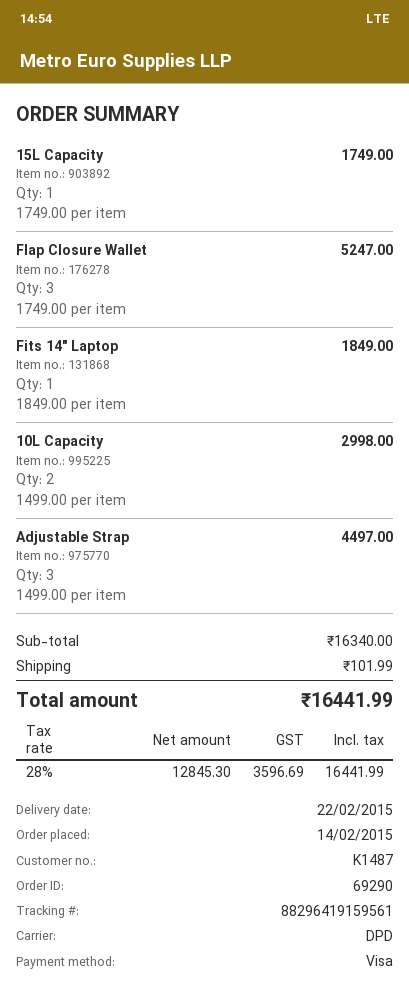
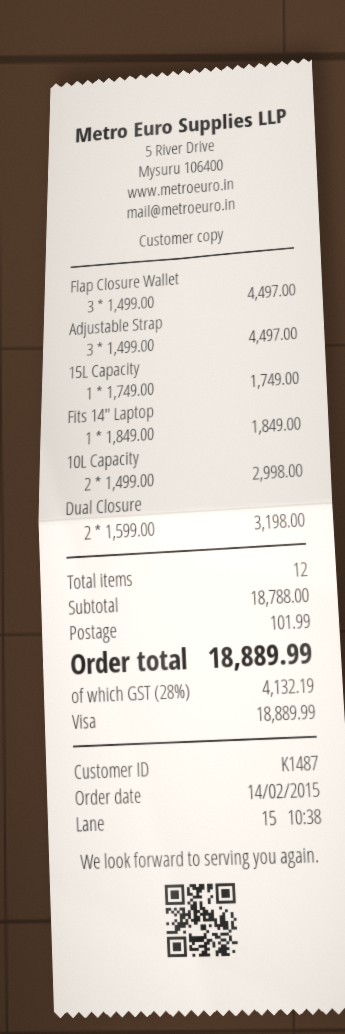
Flap Closure Wallet: 3 x 1749.00 = 5247.00 -> 3 x 1499.00 = 4497.00
Dual Closure: none -> 2 x 1599.00 = 3198.00
subtotal: 16340.00 -> 18788.00
tax: 28% = 3596.69 -> 28% = 4132.19
total: 16441.99 -> 18889.99

